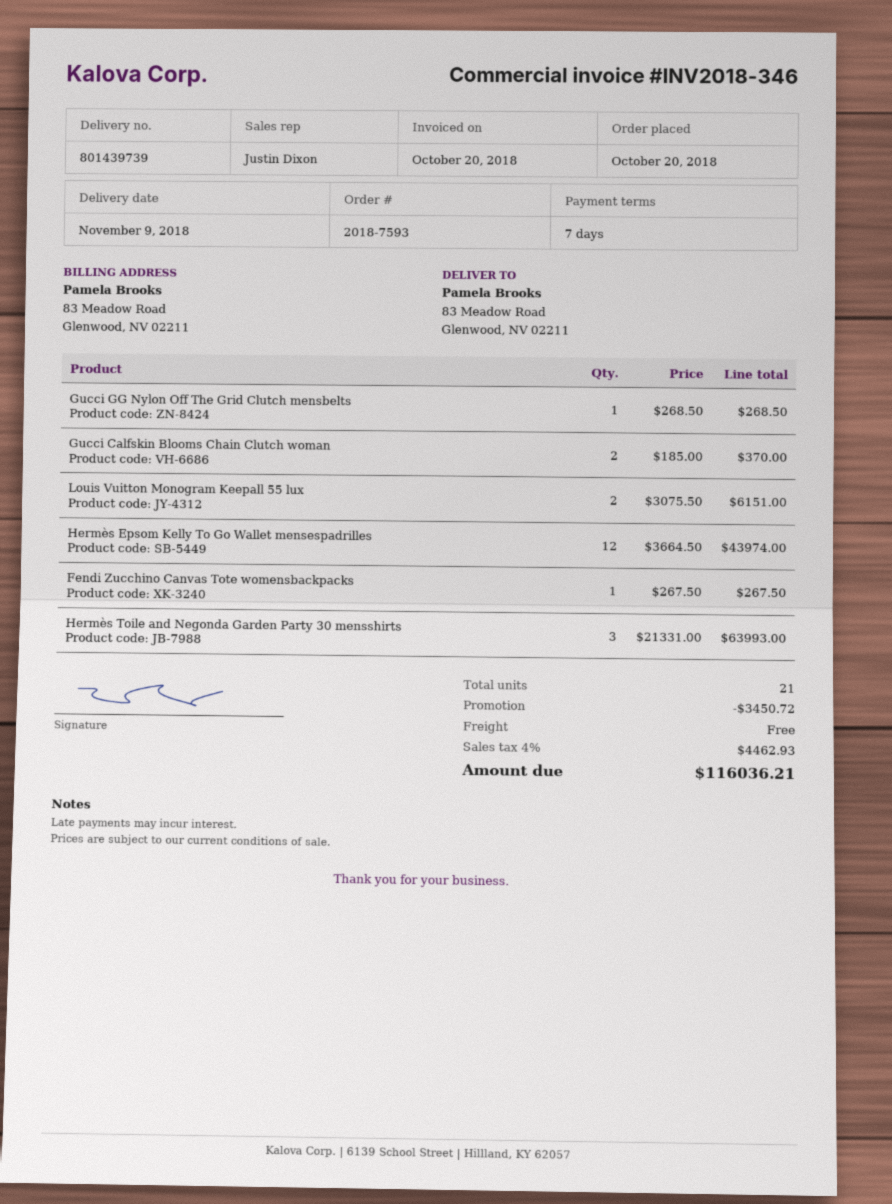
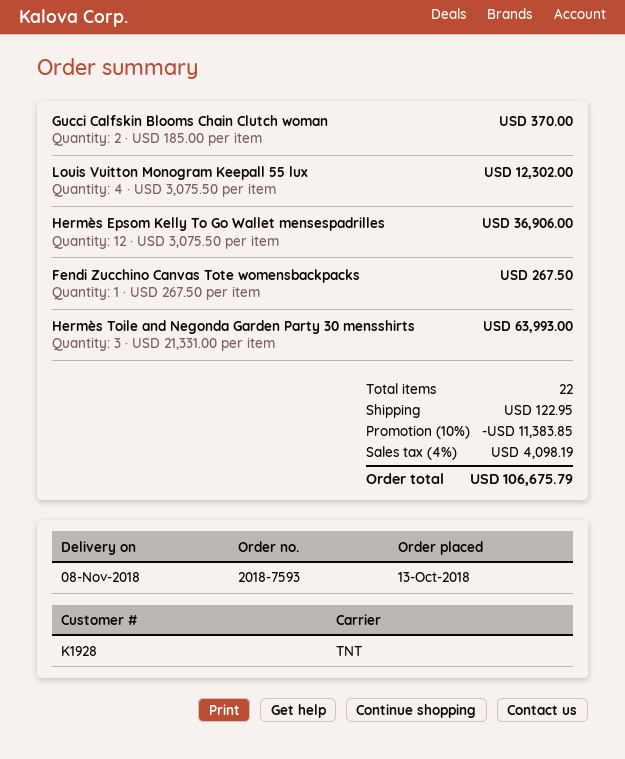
order date: 2018-10-20 -> 2018-10-13
delivery date: 2018-11-09 -> 2018-11-08
Gucci GG Nylon Off The Grid Clutch mensbelts: 1 x 268.50 = 268.50 -> none
Louis Vuitton Monogram Keepall 55 lux: 2 x 3075.50 = 6151.00 -> 4 x 3075.50 = 12302.00
Hermès Epsom Kelly To Go Wallet mensespadrilles: 12 x 3664.50 = 43974.00 -> 12 x 3075.50 = 36906.00
total quantity: 21 -> 22
discount: 3450.72 -> 11383.85
shipping: 0.00 -> 122.95
tax: 4% = 4462.93 -> 4% = 4098.19
total: 116036.21 -> 106675.79

